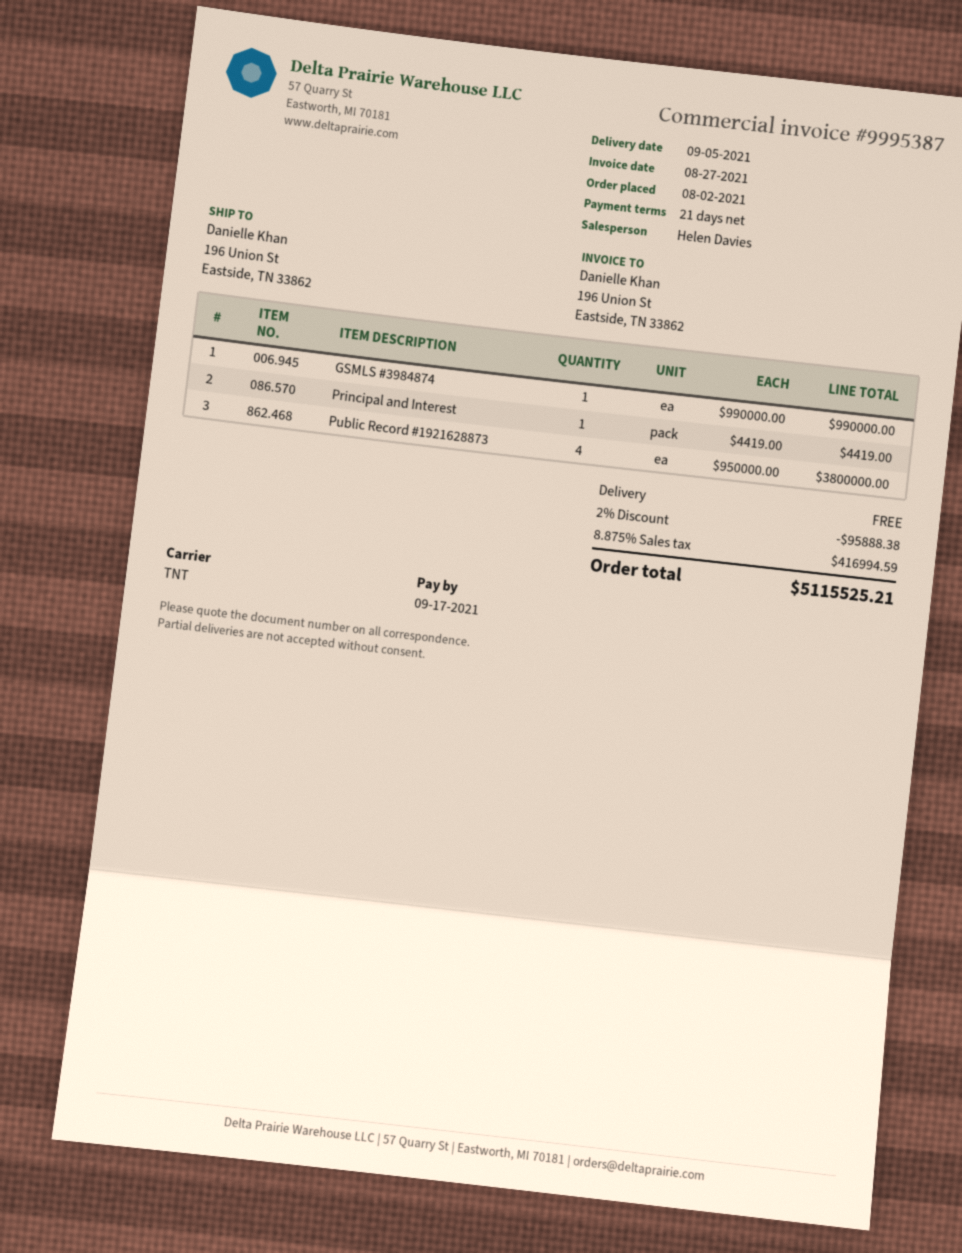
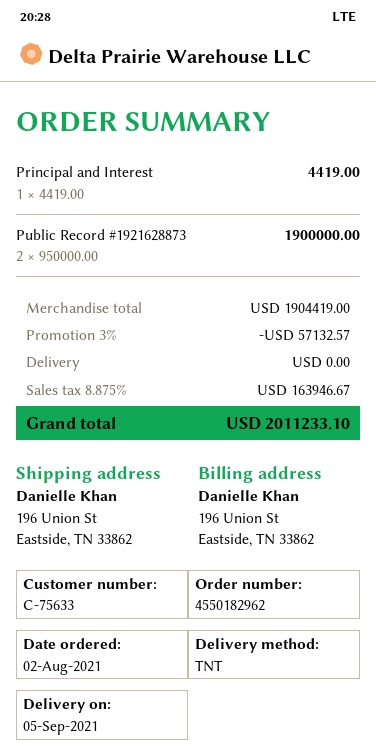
GSMLS #3984874: 1 x 990000.00 = 990000.00 -> none
Public Record #1921628873: 4 x 950000.00 = 3800000.00 -> 2 x 950000.00 = 1900000.00
discount: 2% = 95888.38 -> 3% = 57132.57
tax: 8.875% = 416994.59 -> 8.875% = 163946.67
total: 5115525.21 -> 2011233.10

